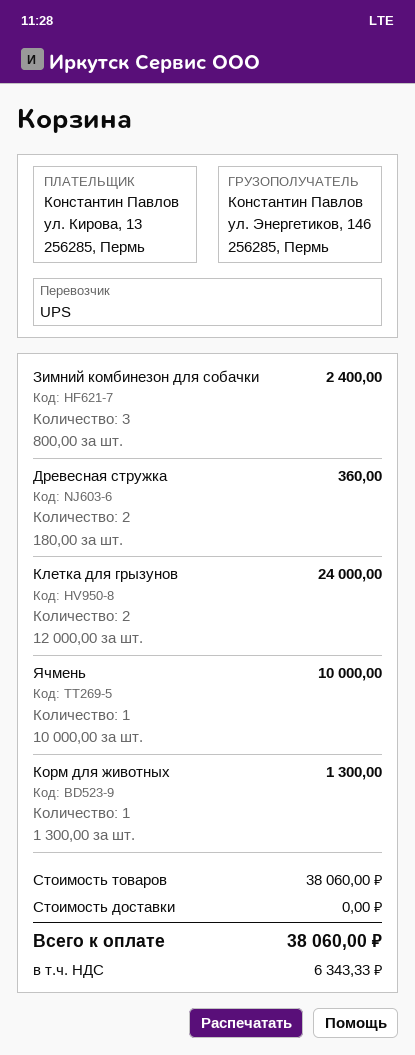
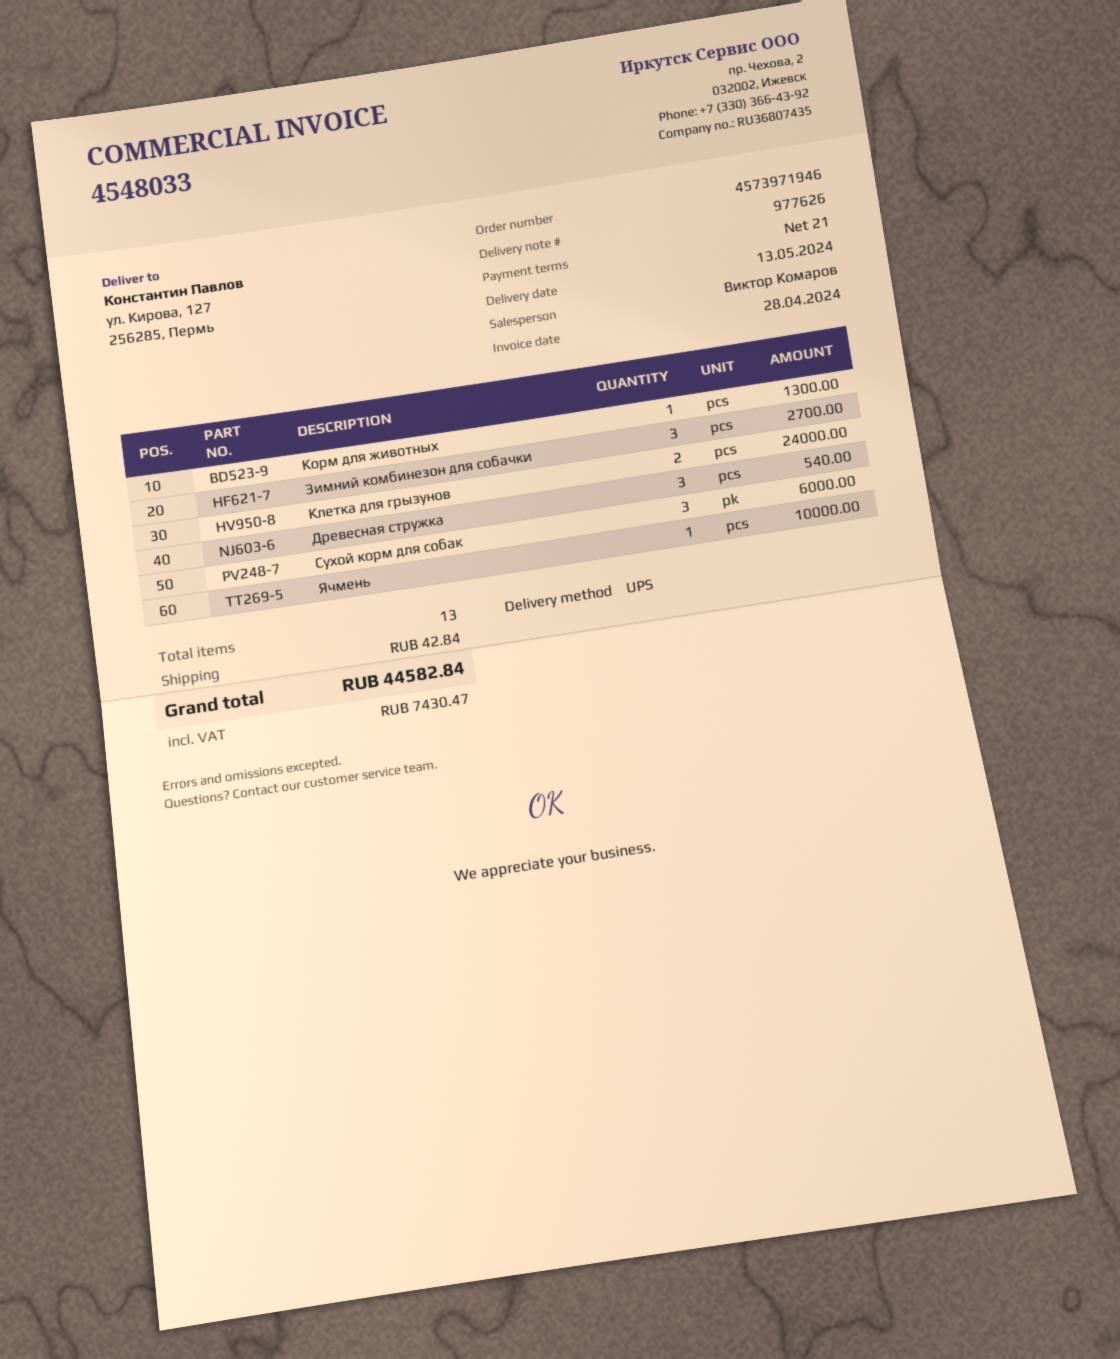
ship to: ул. Энергетиков, 146, 256285, Пермь -> ул. Кирова, 127, 256285, Пермь
Зимний комбинезон для собачки: 3 for 2400.00 -> 3 for 2700.00
Древесная стружка: 2 for 360.00 -> 3 for 540.00
Сухой корм для собак: none -> 3 for 6000.00
shipping: 0.00 -> 42.84
tax: 6343.33 -> 7430.47
total: 38060.00 -> 44582.84

